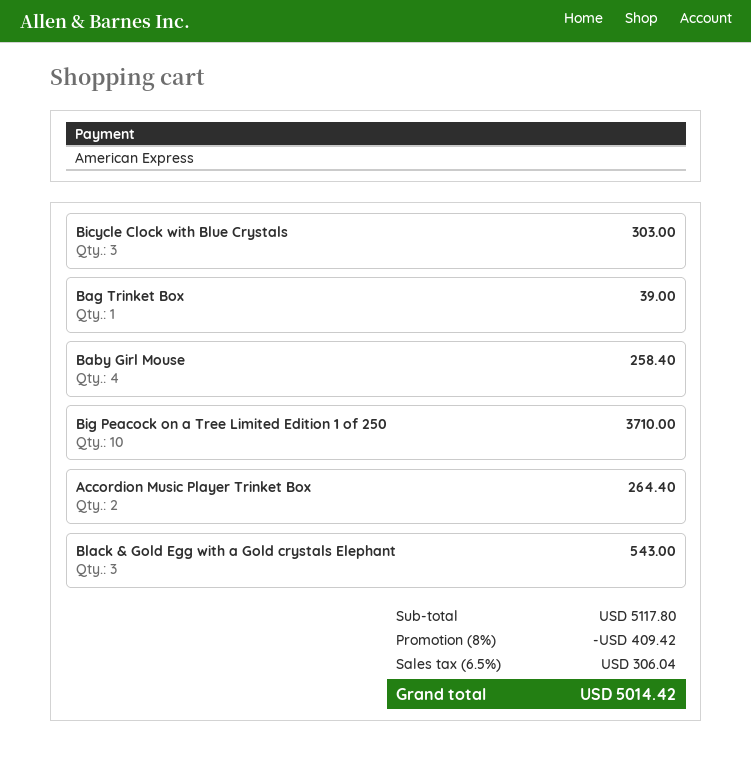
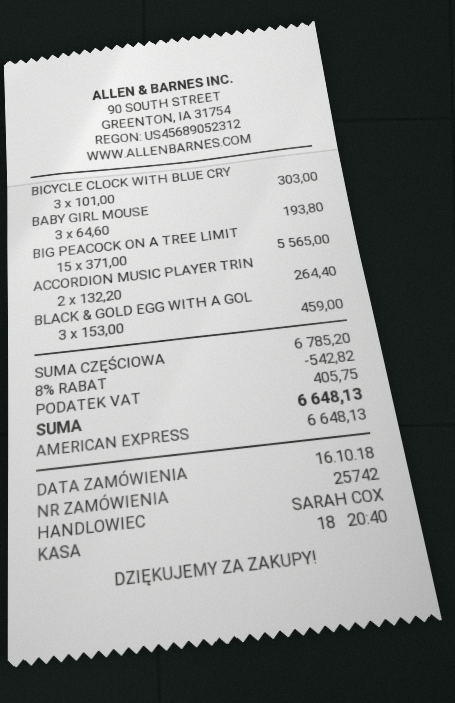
Bag Trinket Box: 1 for 39.00 -> none
Baby Girl Mouse: 4 for 258.40 -> 3 for 193.80
Big Peacock on a Tree Limited Edition 1 of 250: 10 for 3710.00 -> 15 for 5565.00
Black & Gold Egg with a Gold crystals Elephant: 3 for 543.00 -> 3 for 459.00
subtotal: 5117.80 -> 6785.20
discount: 8% = 409.42 -> 8% = 542.82
tax: 306.04 -> 405.75
total: 5014.42 -> 6648.13

